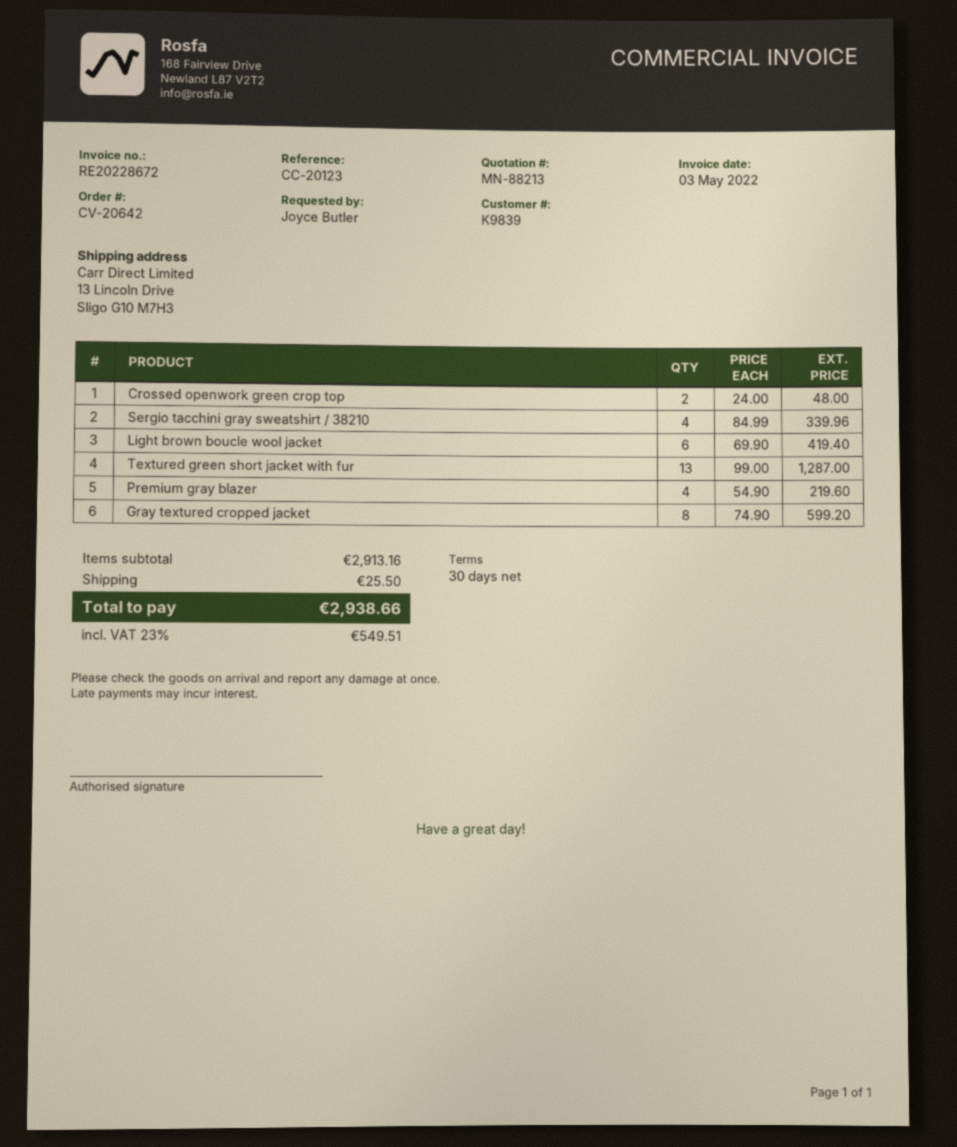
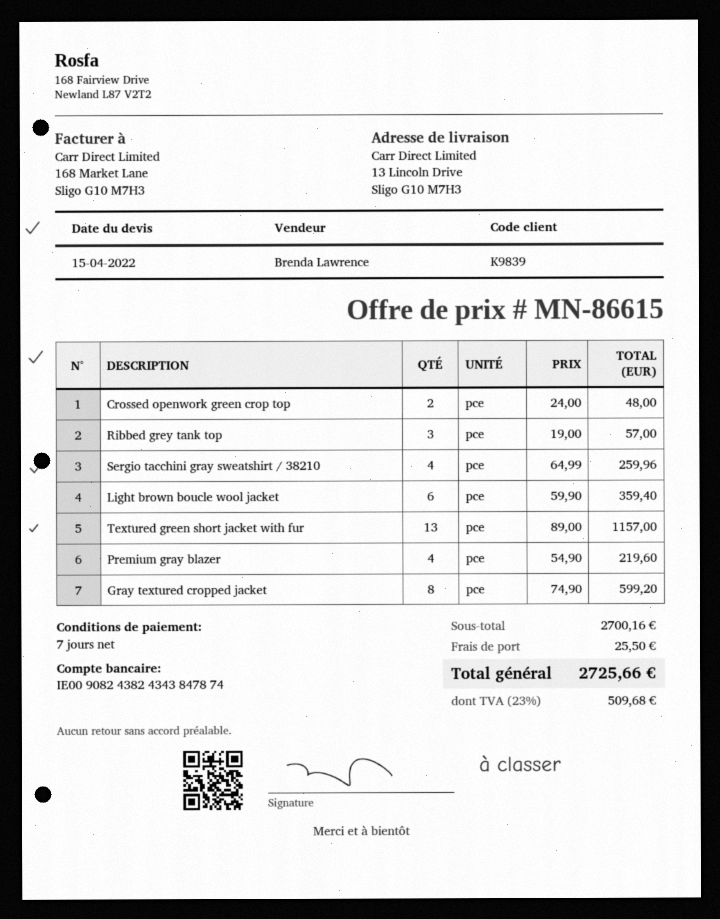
quote number: MN-88213 -> MN-86615
payment terms: 30 days -> 7 days
Sergio tacchini gray sweatshirt / 38210: 4 x 84.99 = 339.96 -> 4 x 64.99 = 259.96
Light brown boucle wool jacket: 6 x 69.90 = 419.40 -> 6 x 59.90 = 359.40
Textured green short jacket with fur: 13 x 99.00 = 1287.00 -> 13 x 89.00 = 1157.00
Ribbed grey tank top: none -> 3 x 19.00 = 57.00
subtotal: 2913.16 -> 2700.16
tax: 23% = 549.51 -> 23% = 509.68
total: 2938.66 -> 2725.66

